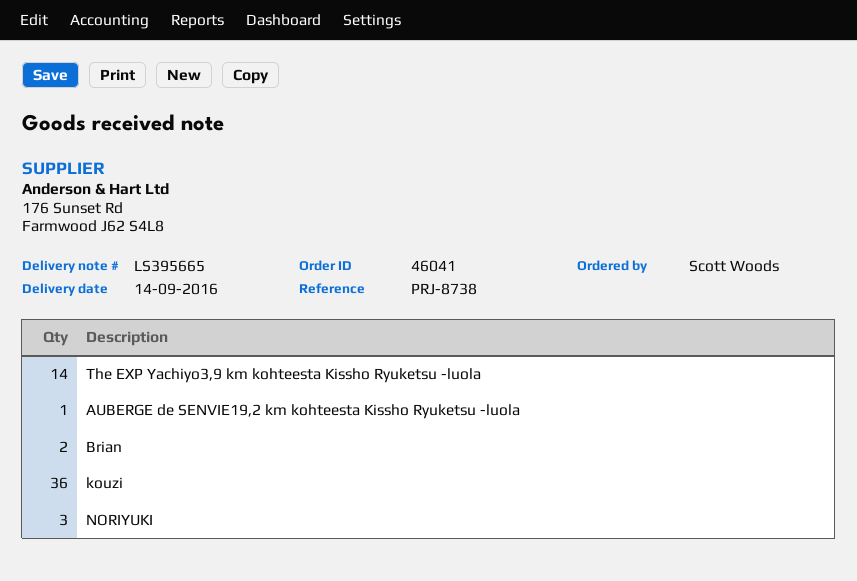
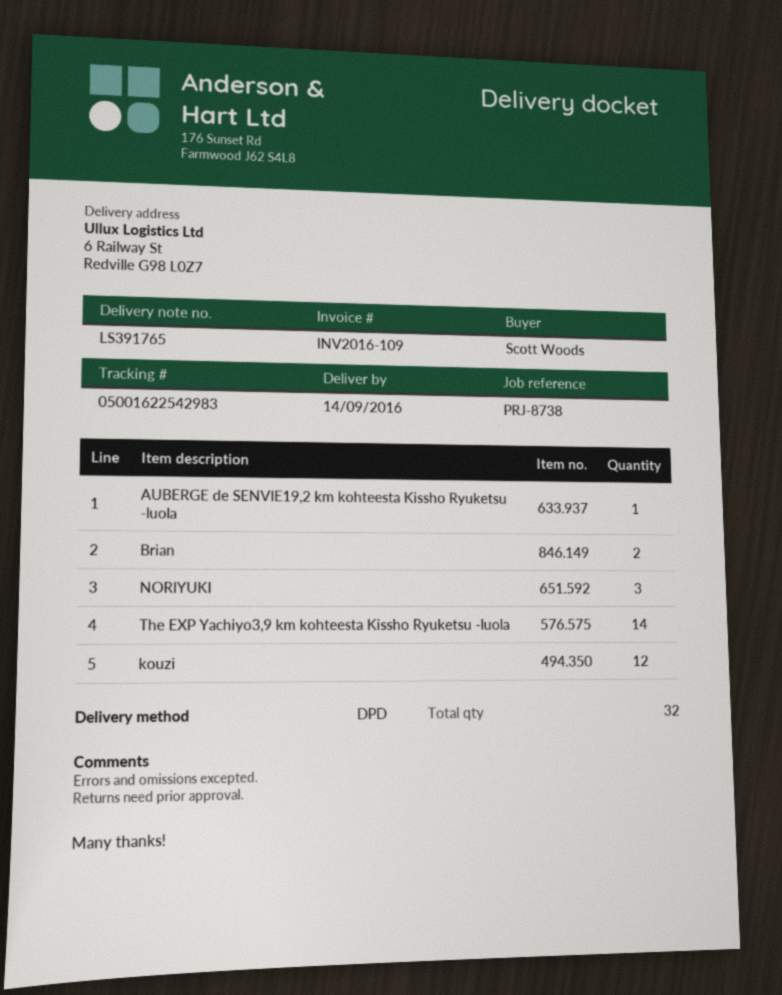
delivery note number: LS395665 -> LS391765
kouzi: 36 -> 12

